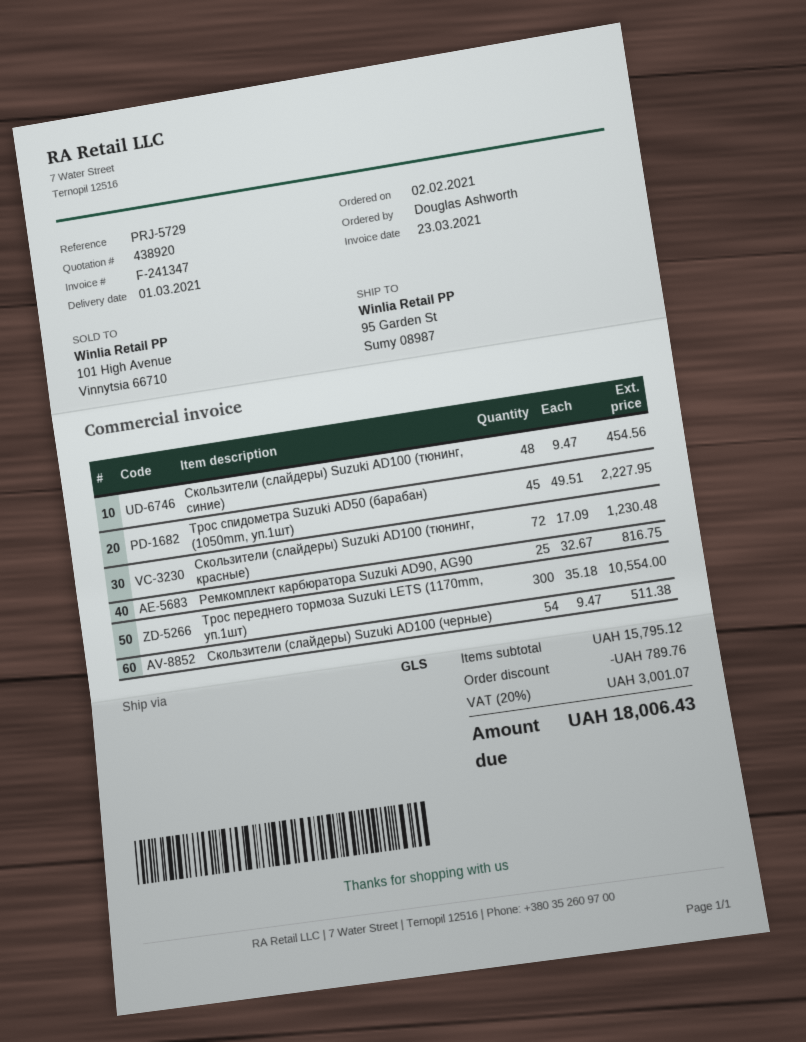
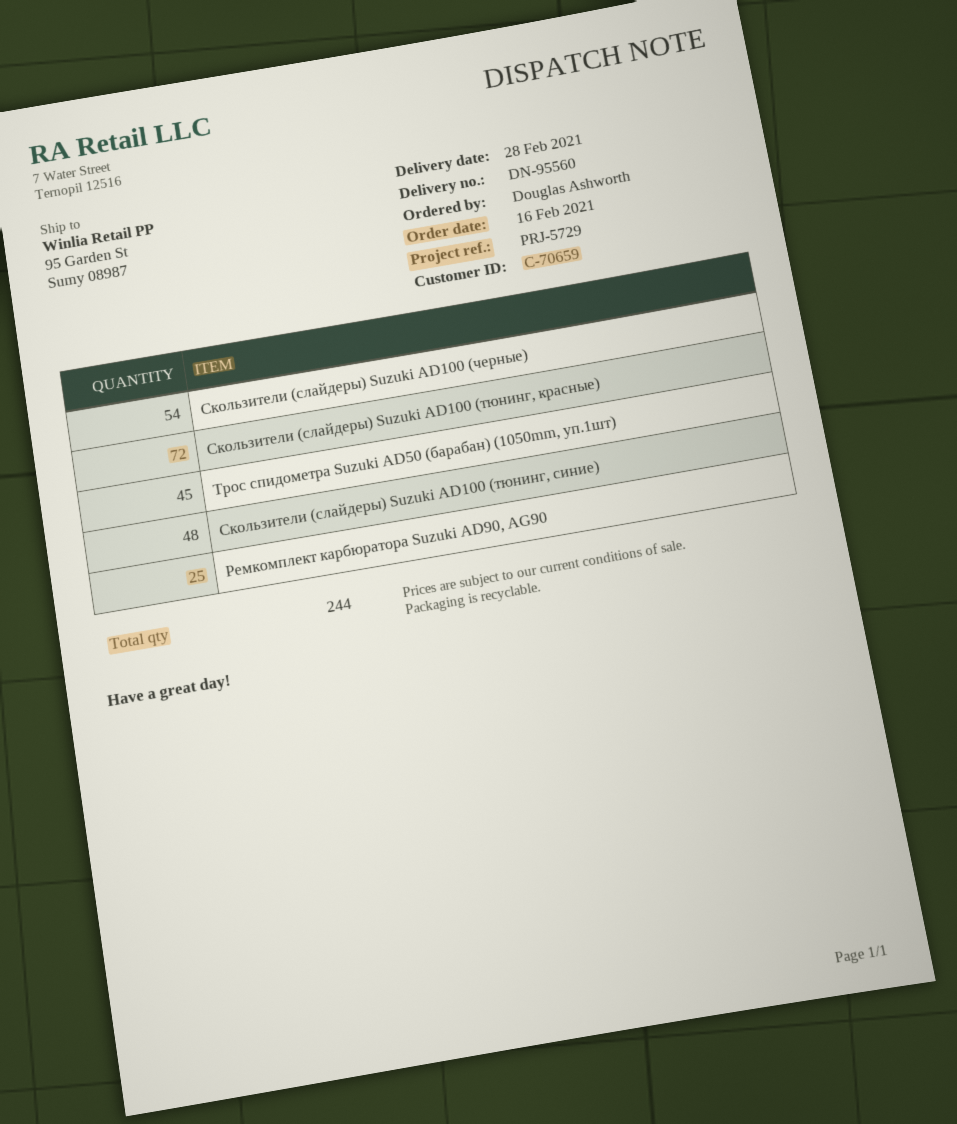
order date: 2021-02-02 -> 2021-02-16
delivery date: 2021-03-01 -> 2021-02-28
Трос переднего тормоза Suzuki LETS (1170mm, уп.1шт): 300 -> none

